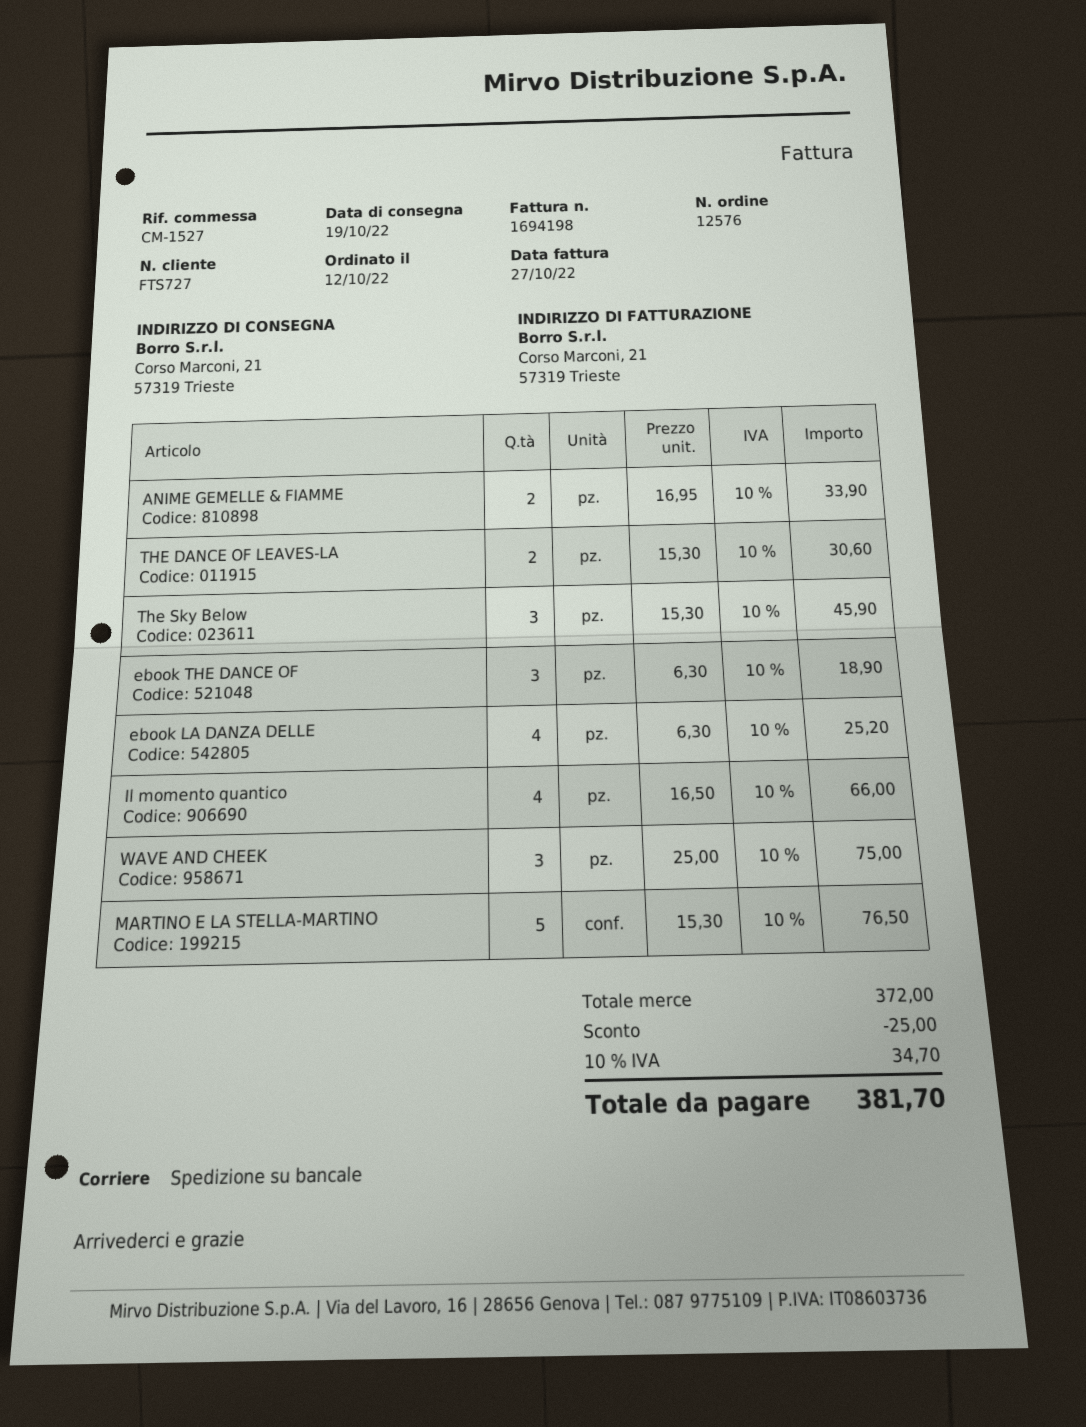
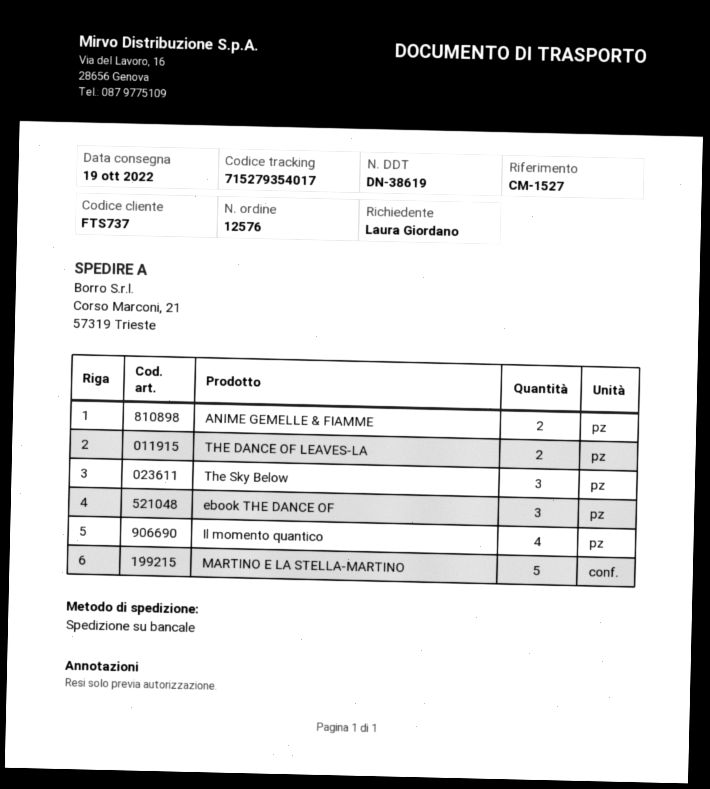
customer number: FTS727 -> FTS737
ebook LA DANZA DELLE: 4 -> none
WAVE AND CHEEK: 3 -> none

